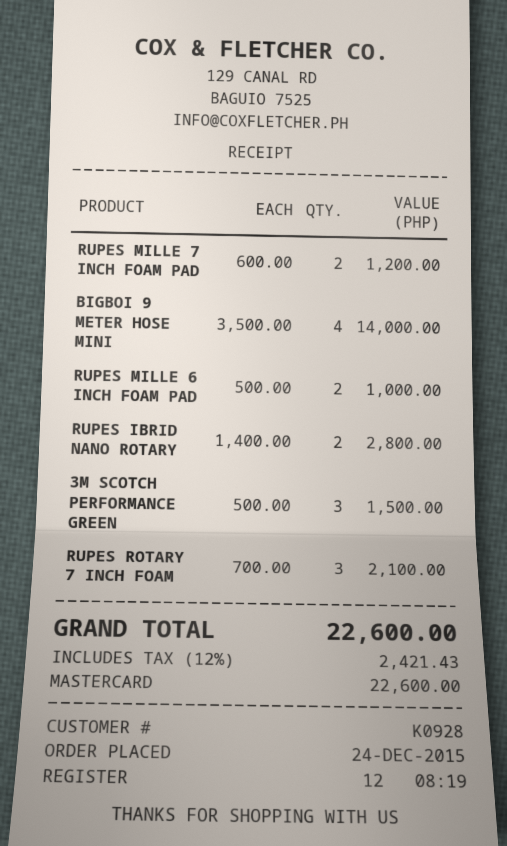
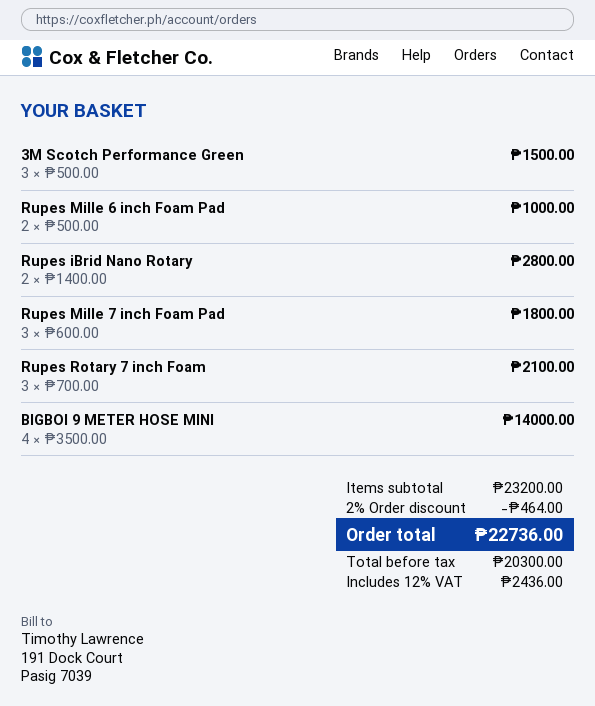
RUPES MILLE 7 INCH FOAM PAD: 2 x 600.00 = 1200.00 -> 3 x 600.00 = 1800.00
discount: none -> 2% = 464.00
tax: 12% = 2421.43 -> 12% = 2436.00
total: 22600.00 -> 22736.00

